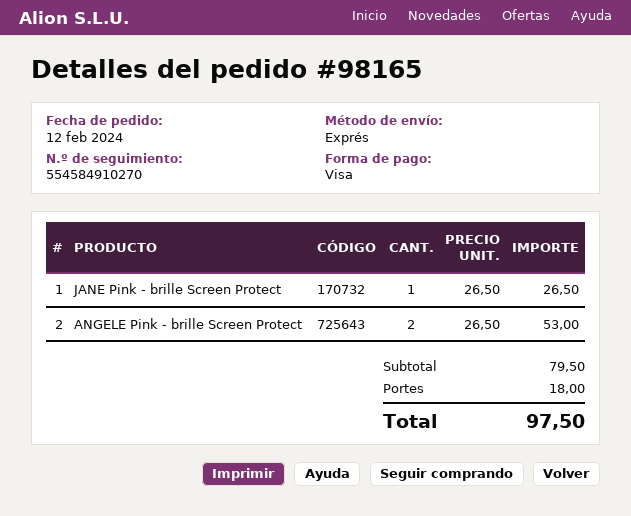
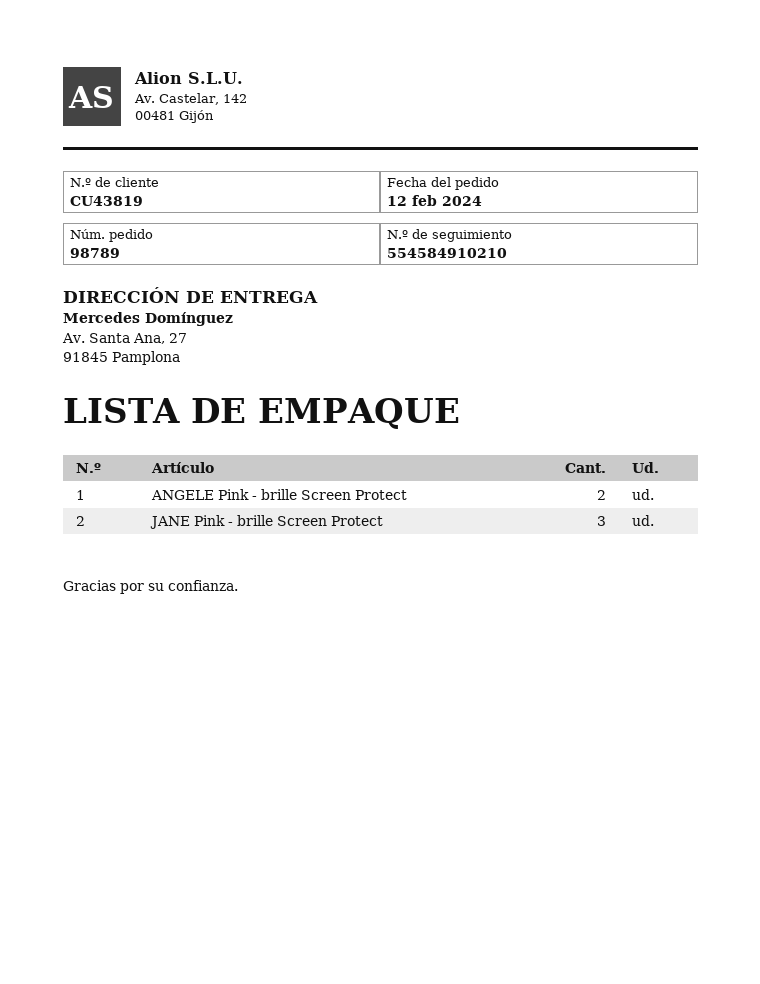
order number: 98165 -> 98789
tracking number: 554584910270 -> 554584910210
JANE Pink - brille Screen Protect: 1 -> 3

